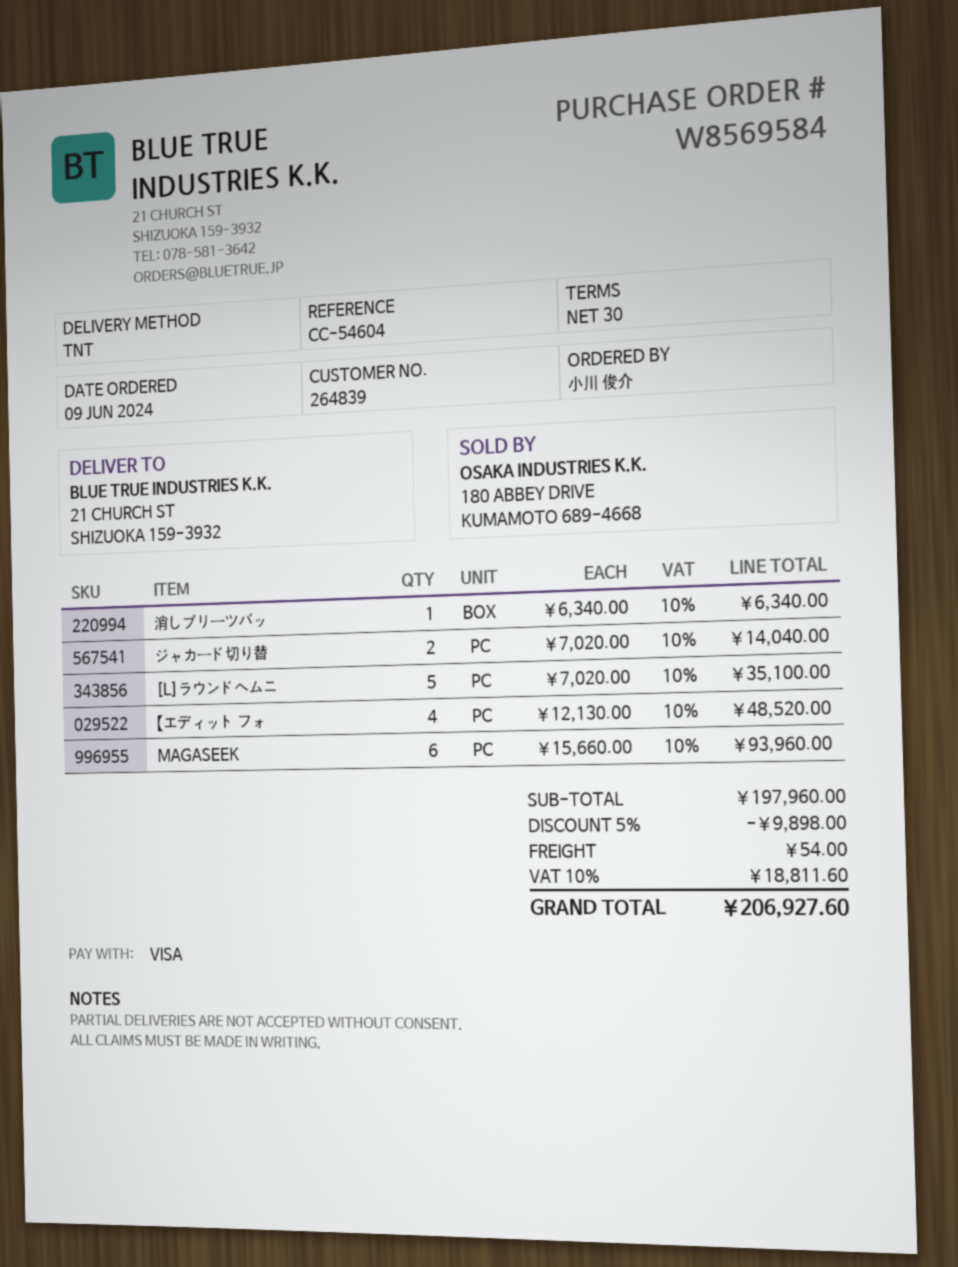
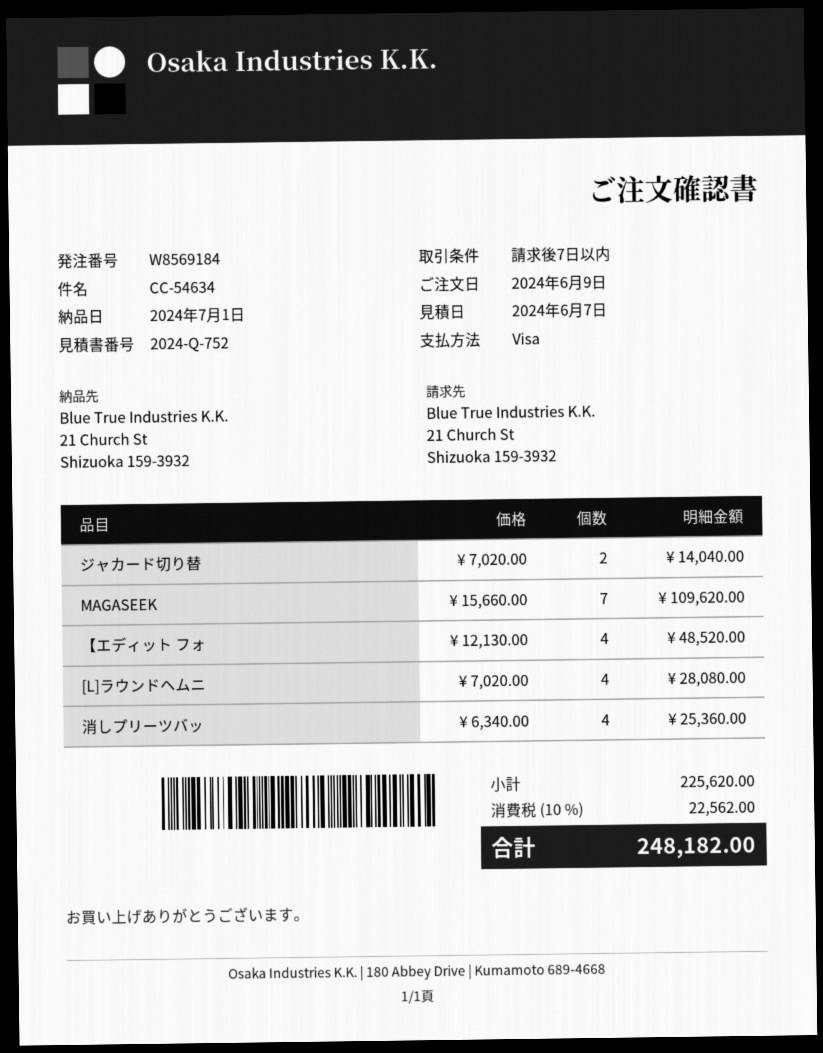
order number: W8569584 -> W8569184
payment terms: 30 days -> 7 days
reference: CC-54604 -> CC-54634
消しプリーツバッ: 1 x 6340.00 = 6340.00 -> 4 x 6340.00 = 25360.00
[L]ラウンドヘムニ: 5 x 7020.00 = 35100.00 -> 4 x 7020.00 = 28080.00
MAGASEEK: 6 x 15660.00 = 93960.00 -> 7 x 15660.00 = 109620.00
subtotal: 197960.00 -> 225620.00
discount: 5% = 9898.00 -> none
shipping: 54.00 -> none
tax: 10% = 18811.60 -> 10% = 22562.00
total: 206927.60 -> 248182.00

